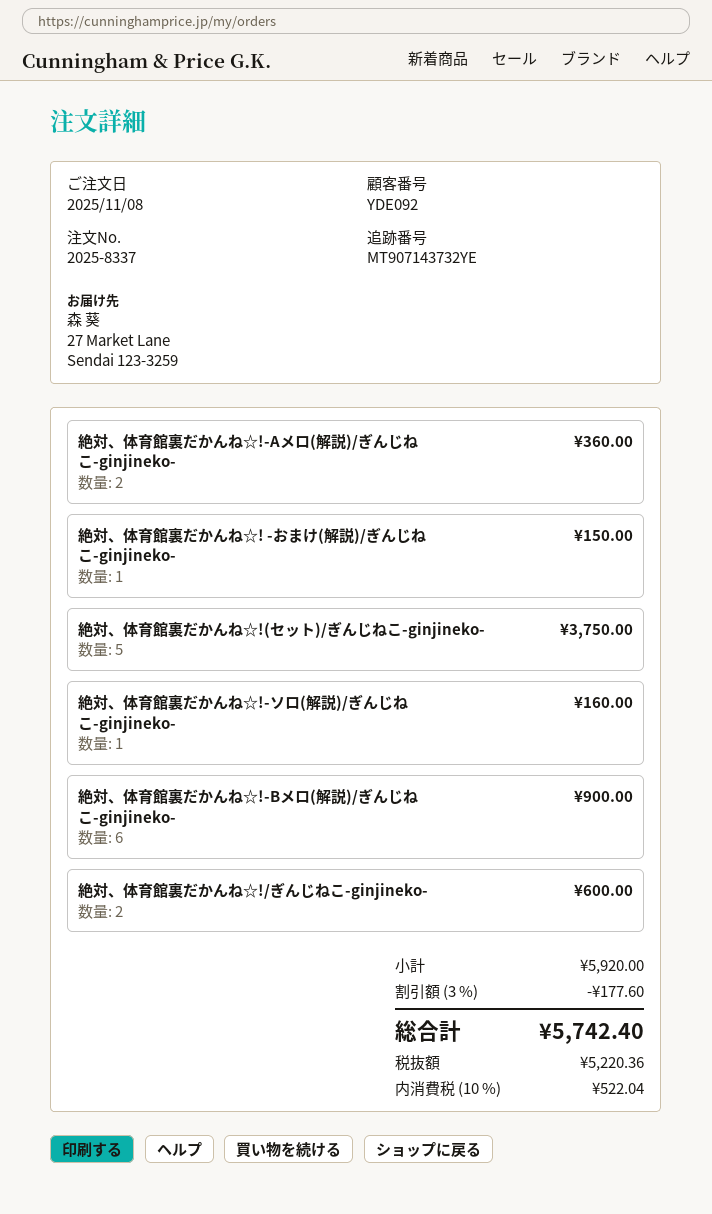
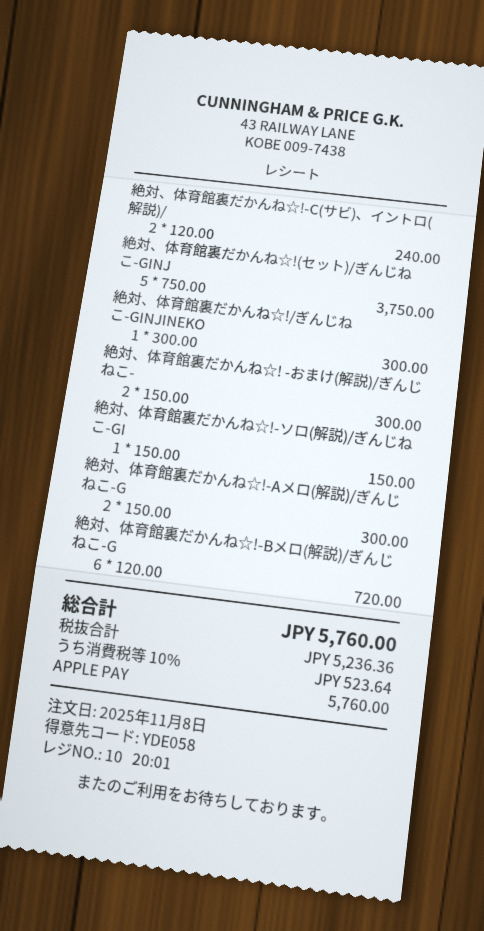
customer number: YDE092 -> YDE058
絶対、体育館裏だかんね☆!-Aメロ(解説)/ぎんじねこ-ginjineko-: 2 for 360.00 -> 2 for 300.00
絶対、体育館裏だかんね☆! -おまけ(解説)/ぎんじねこ-ginjineko-: 1 for 150.00 -> 2 for 300.00
絶対、体育館裏だかんね☆!-ソロ(解説)/ぎんじねこ-ginjineko-: 1 for 160.00 -> 1 for 150.00
絶対、体育館裏だかんね☆!-Bメロ(解説)/ぎんじねこ-ginjineko-: 6 for 900.00 -> 6 for 720.00
絶対、体育館裏だかんね☆!/ぎんじねこ-ginjineko-: 2 for 600.00 -> 1 for 300.00
絶対、体育館裏だかんね☆!-C(サビ)、イントロ(解説)/: none -> 2 for 240.00
discount: 3% = 177.60 -> none
net: 5220.36 -> 5236.36
tax: 10% = 522.04 -> 10% = 523.64
total: 5742.40 -> 5760.00

